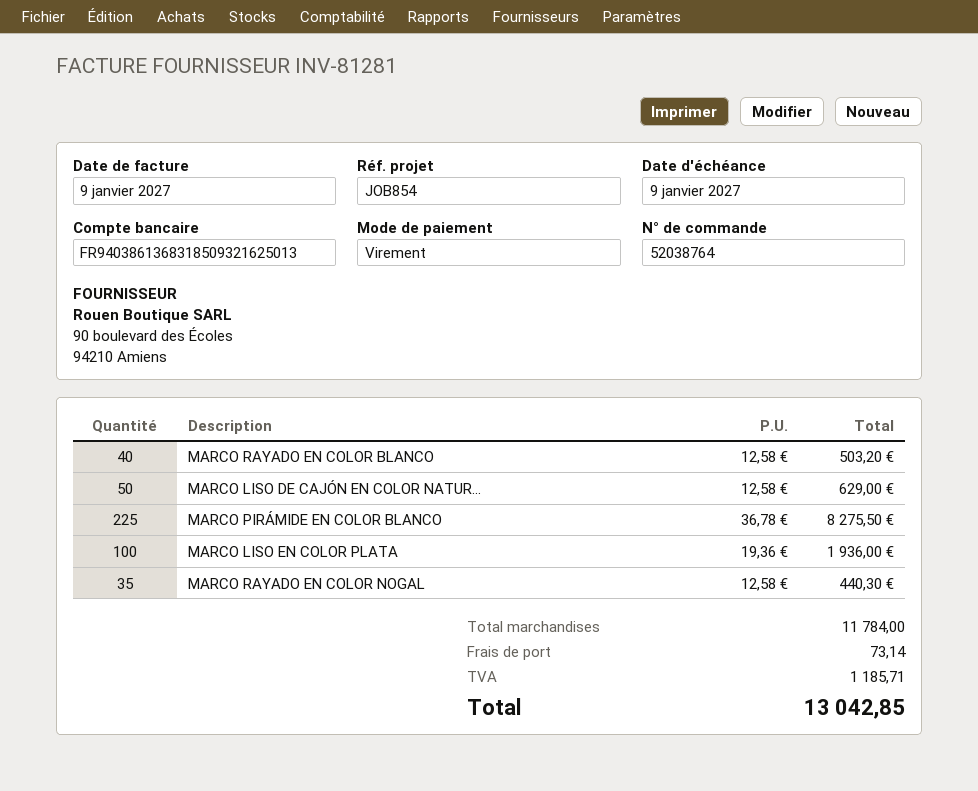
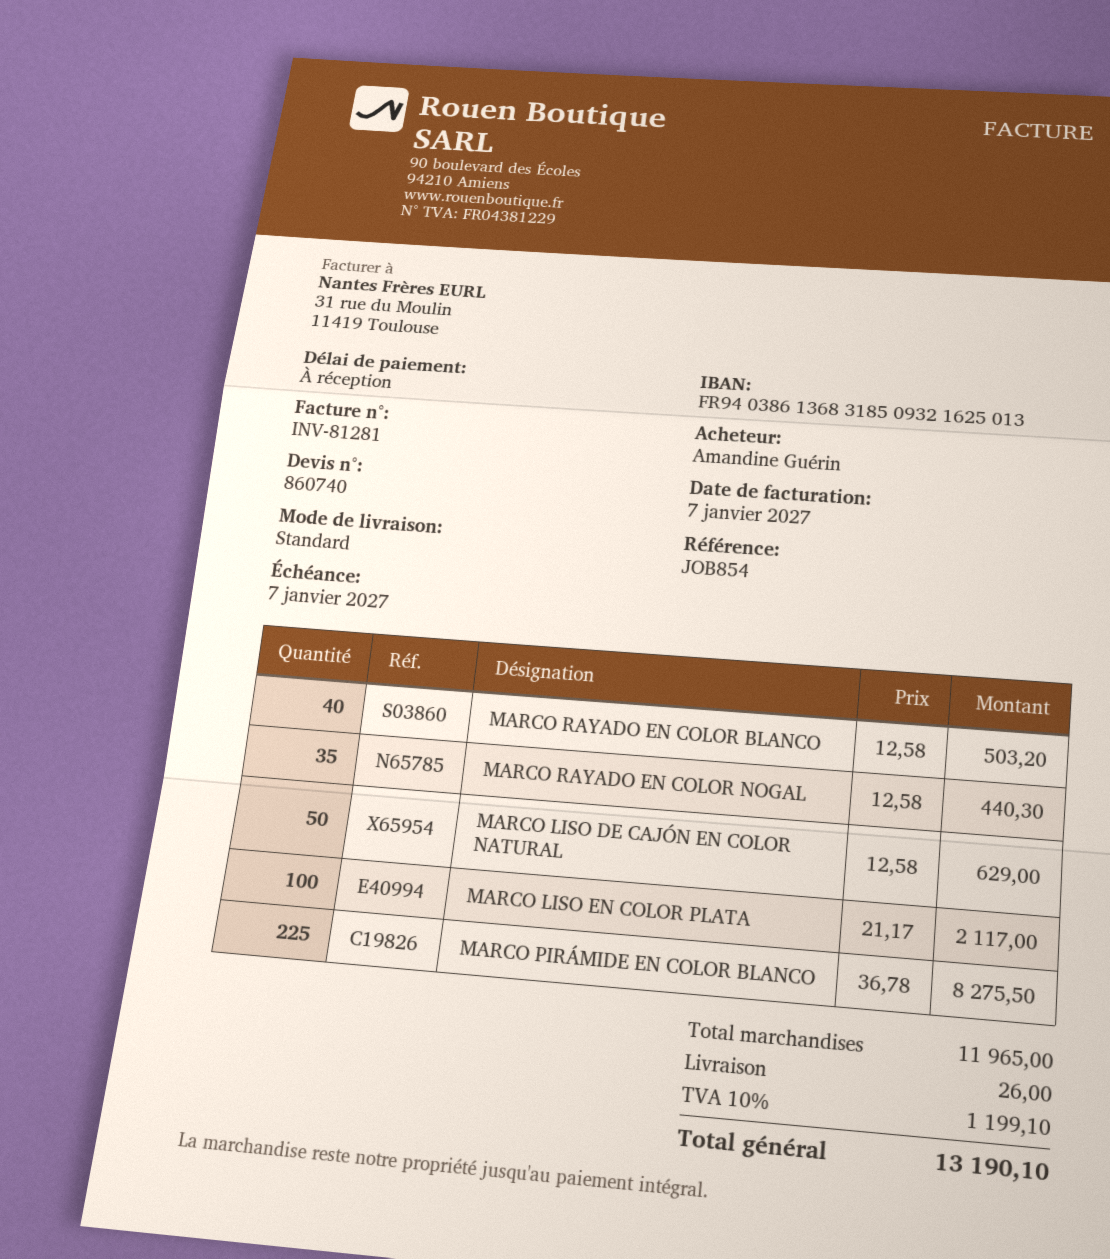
invoice date: 2027-01-09 -> 2027-01-07
due date: 2027-01-09 -> 2027-01-07
MARCO LISO EN COLOR PLATA: 100 x 19.36 = 1936.00 -> 100 x 21.17 = 2117.00
subtotal: 11784.00 -> 11965.00
shipping: 73.14 -> 26.00
tax: 1185.71 -> 1199.10
total: 13042.85 -> 13190.10

